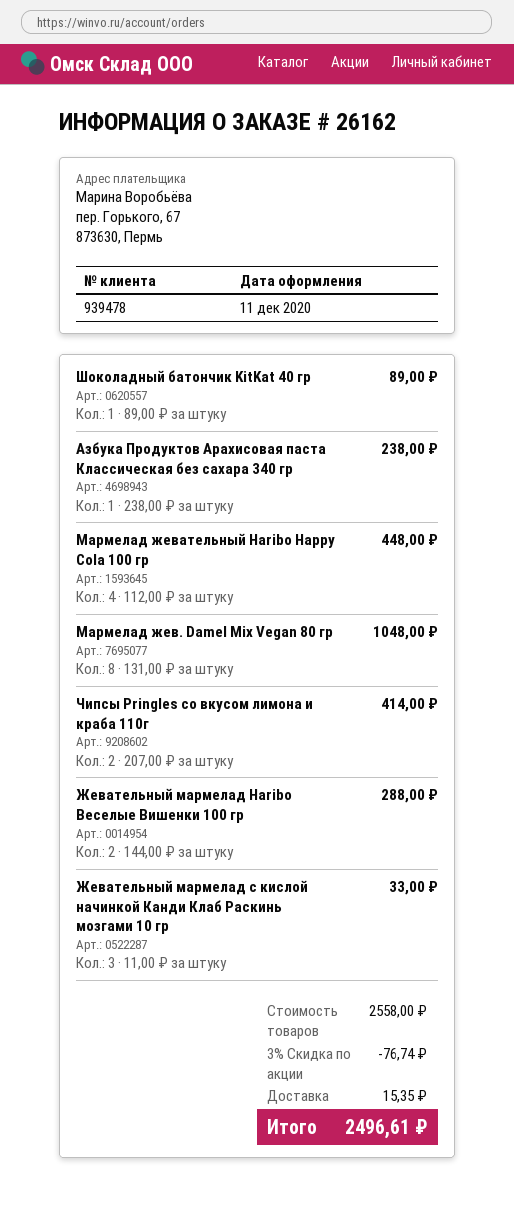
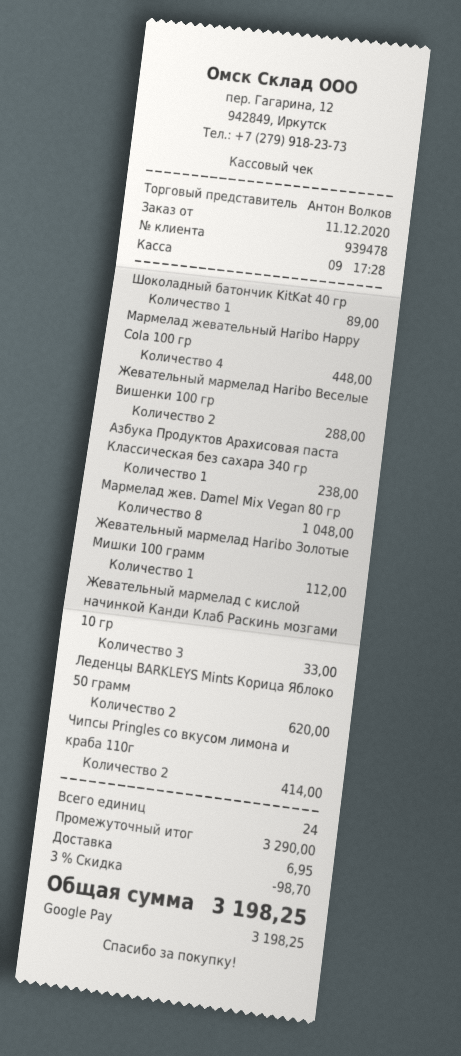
Жевательный мармелад Haribo Золотые Мишки 100 грамм: none -> 1 for 112.00
Леденцы BARKLEYS Mints Корица Яблоко 50 грамм: none -> 2 for 620.00
subtotal: 2558.00 -> 3290.00
discount: 3% = 76.74 -> 3% = 98.70
shipping: 15.35 -> 6.95
total: 2496.61 -> 3198.25

